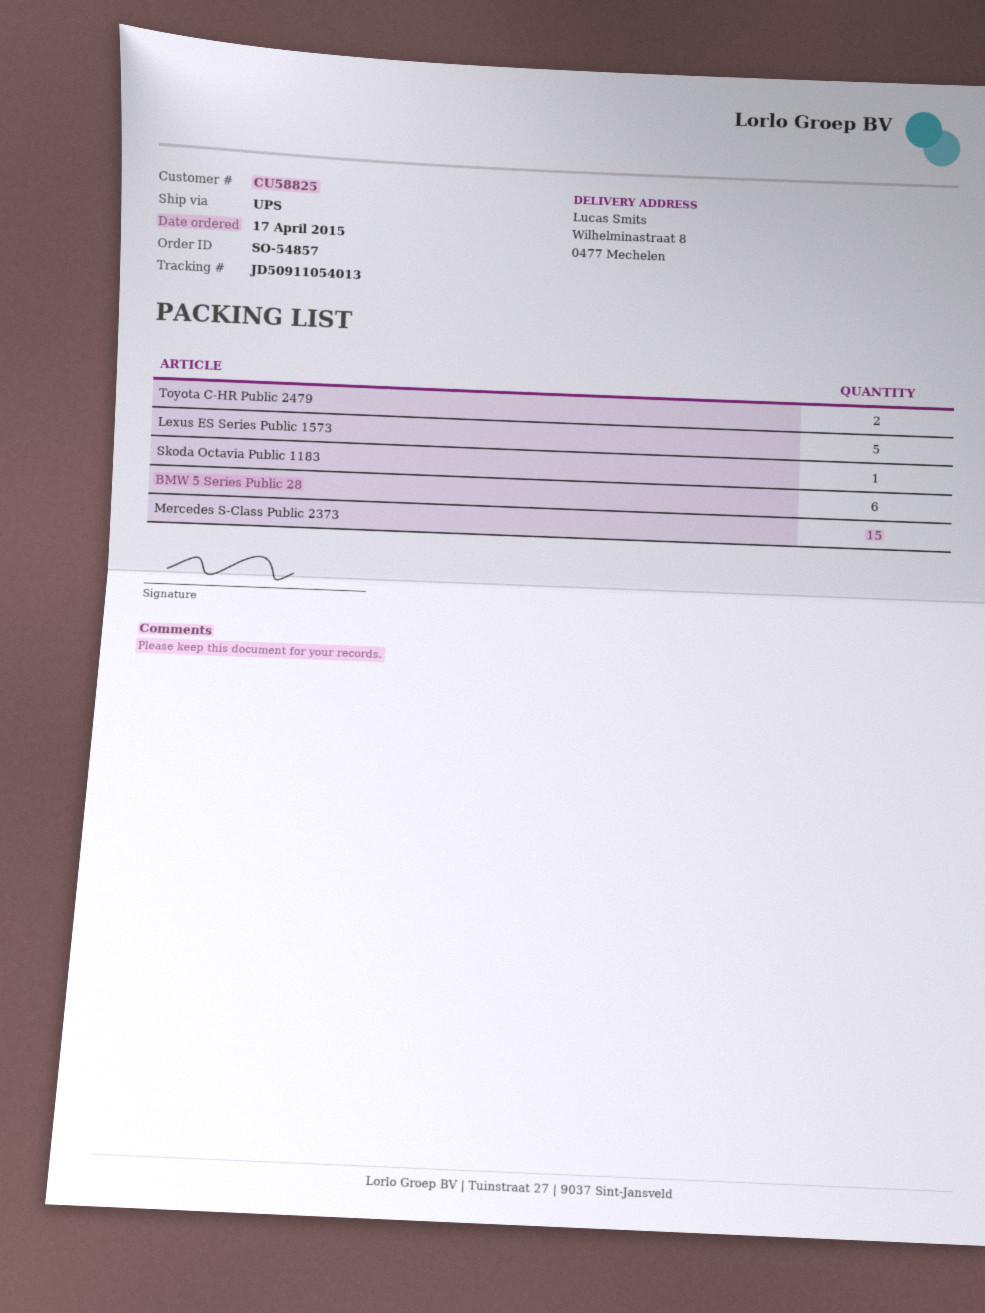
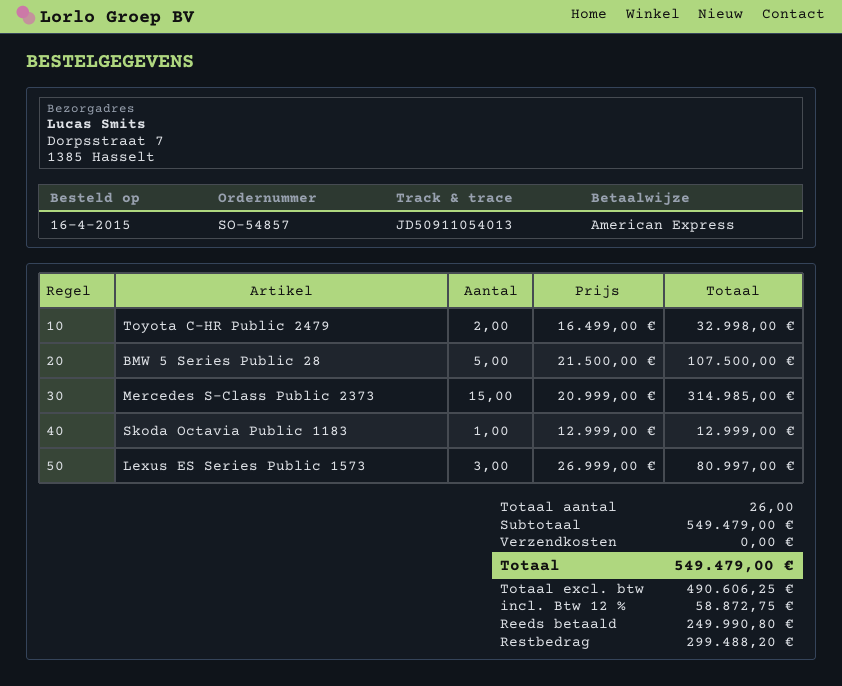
order date: 2015-04-17 -> 2015-04-16
ship to: Wilhelminastraat 8, 0477 Mechelen -> Dorpsstraat 7, 1385 Hasselt
Lexus ES Series Public 1573: 5 -> 3
BMW 5 Series Public 28: 6 -> 5

